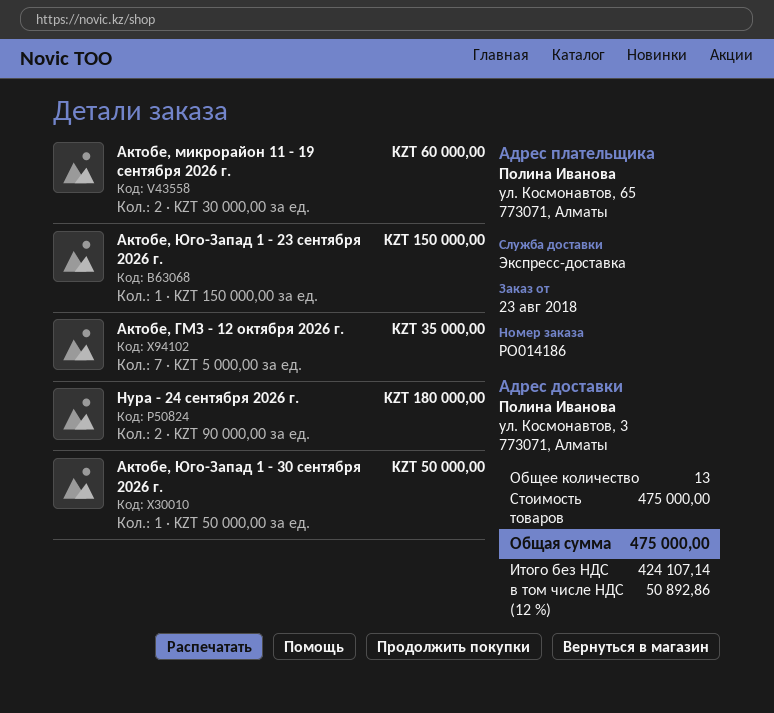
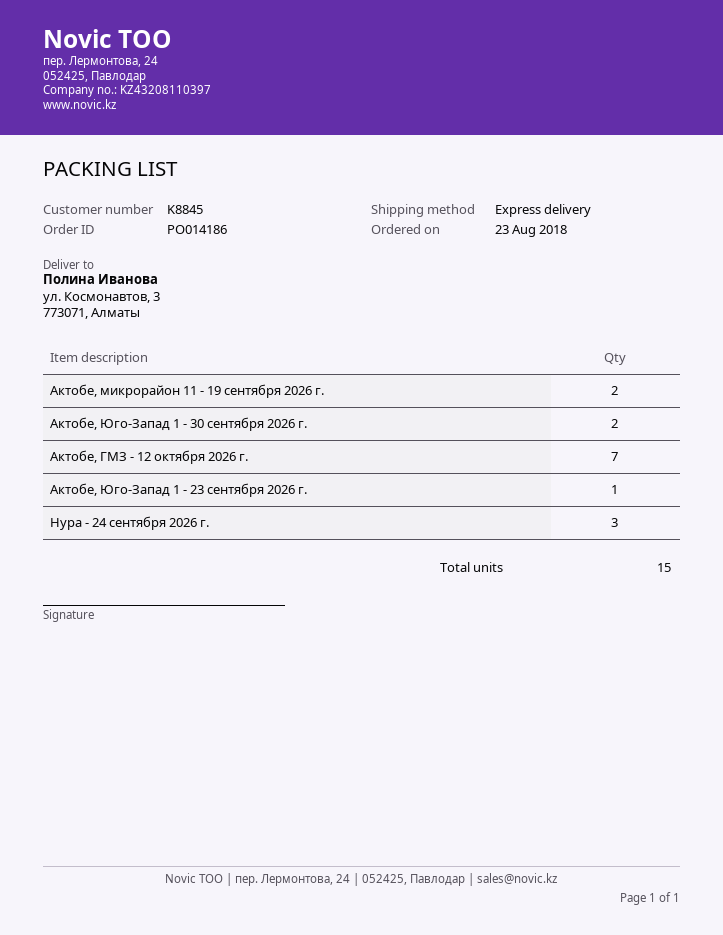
Нура - 24 сентября 2026 г.: 2 -> 3
Актобе, Юго-Запад 1 - 30 сентября 2026 г.: 1 -> 2
total quantity: 13 -> 15

